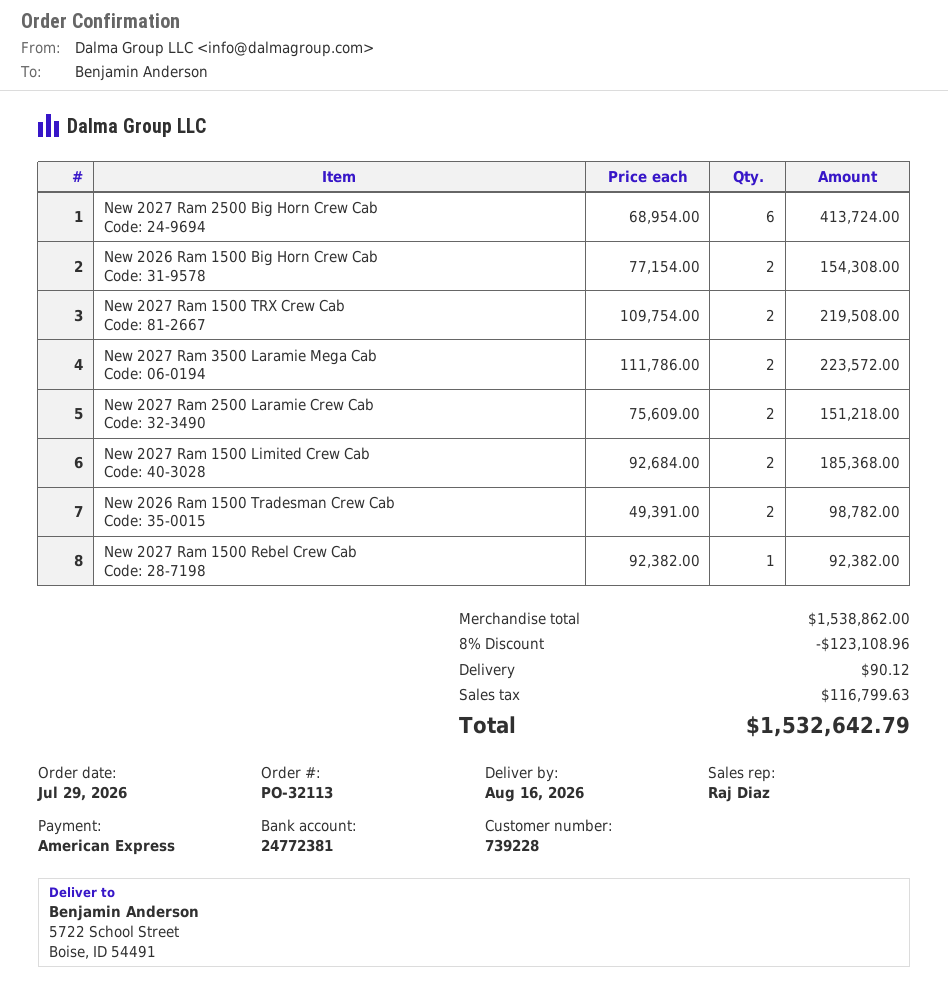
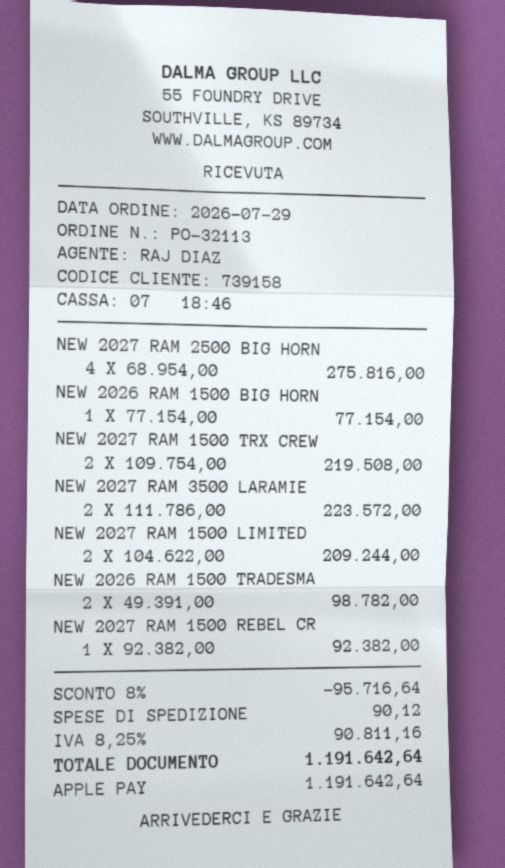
customer number: 739228 -> 739158
payment method: American Express -> Apple Pay
New 2027 Ram 2500 Big Horn Crew Cab: 6 x 68954.00 = 413724.00 -> 4 x 68954.00 = 275816.00
New 2026 Ram 1500 Big Horn Crew Cab: 2 x 77154.00 = 154308.00 -> 1 x 77154.00 = 77154.00
New 2027 Ram 2500 Laramie Crew Cab: 2 x 75609.00 = 151218.00 -> none
New 2027 Ram 1500 Limited Crew Cab: 2 x 92684.00 = 185368.00 -> 2 x 104622.00 = 209244.00
discount: 8% = 123108.96 -> 8% = 95716.64
tax: 116799.63 -> 90811.16
total: 1532642.79 -> 1191642.64

